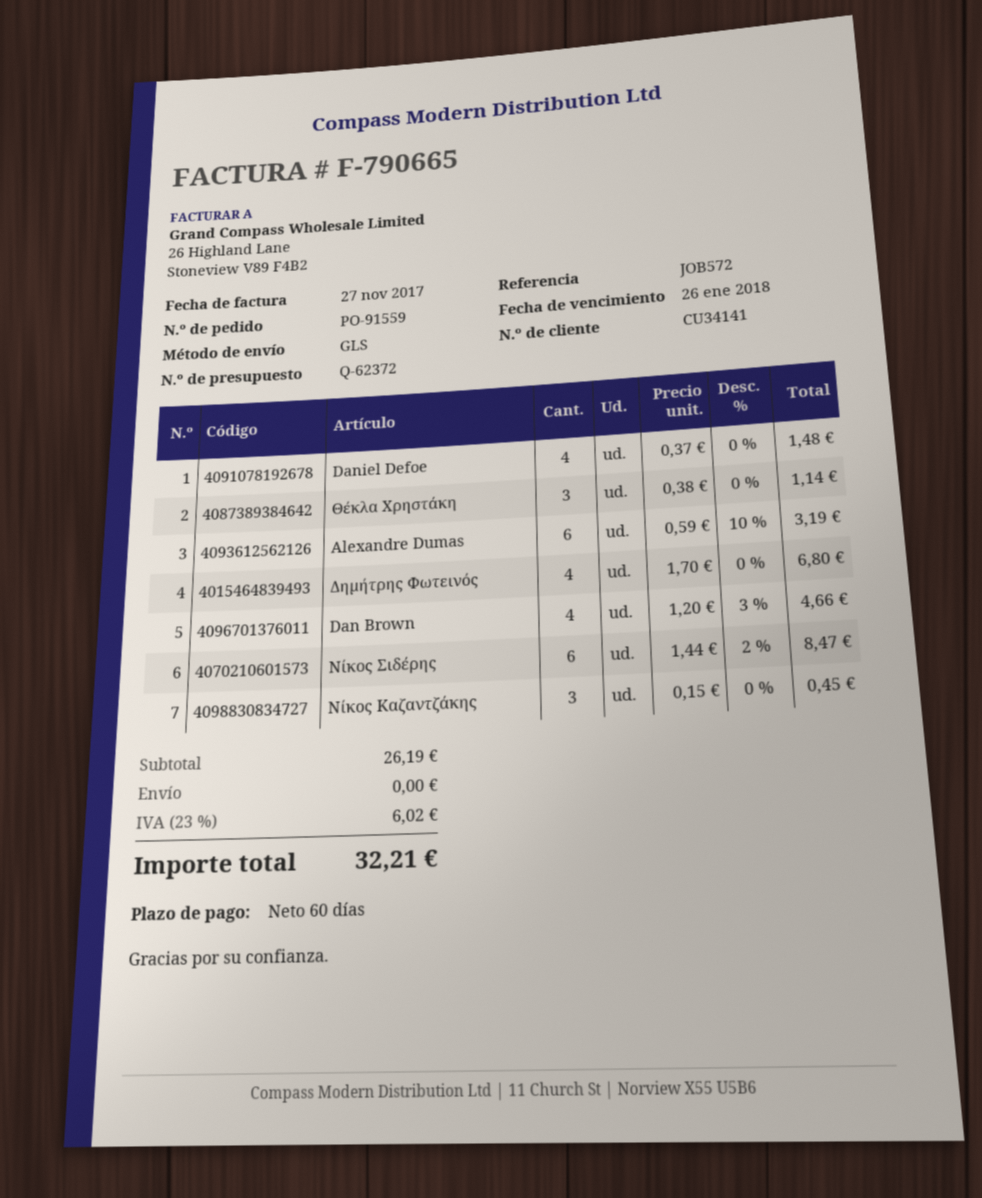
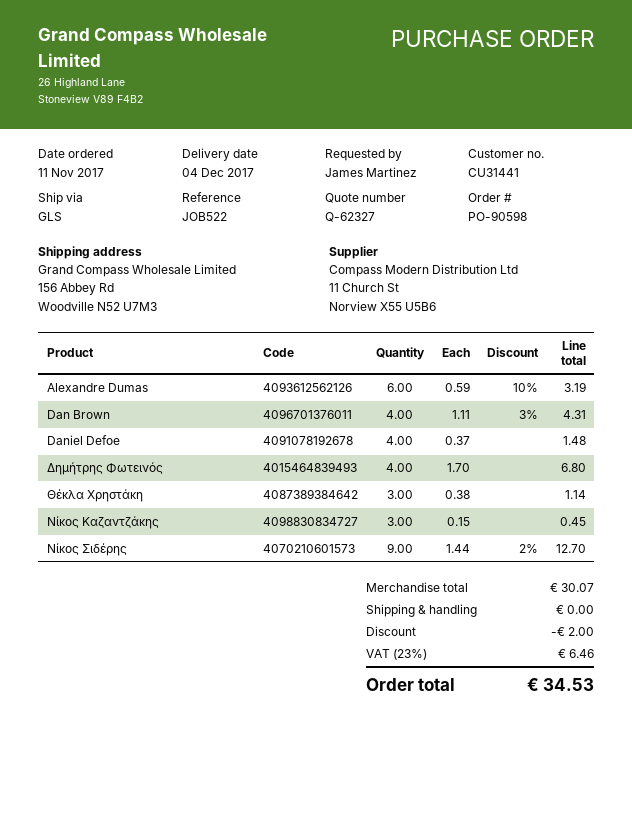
quote number: Q-62372 -> Q-62327
order number: PO-91559 -> PO-90598
customer number: CU34141 -> CU31441
reference: JOB572 -> JOB522
Dan Brown: 4 x 1.20 - 3% = 4.66 -> 4 x 1.11 - 3% = 4.31
Νίκος Σιδέρης: 6 x 1.44 - 2% = 8.47 -> 9 x 1.44 - 2% = 12.70
subtotal: 26.19 -> 30.07
discount: none -> 2.00
tax: 23% = 6.02 -> 23% = 6.46
total: 32.21 -> 34.53

